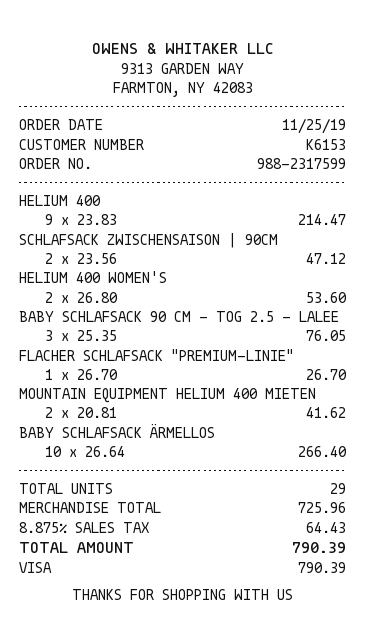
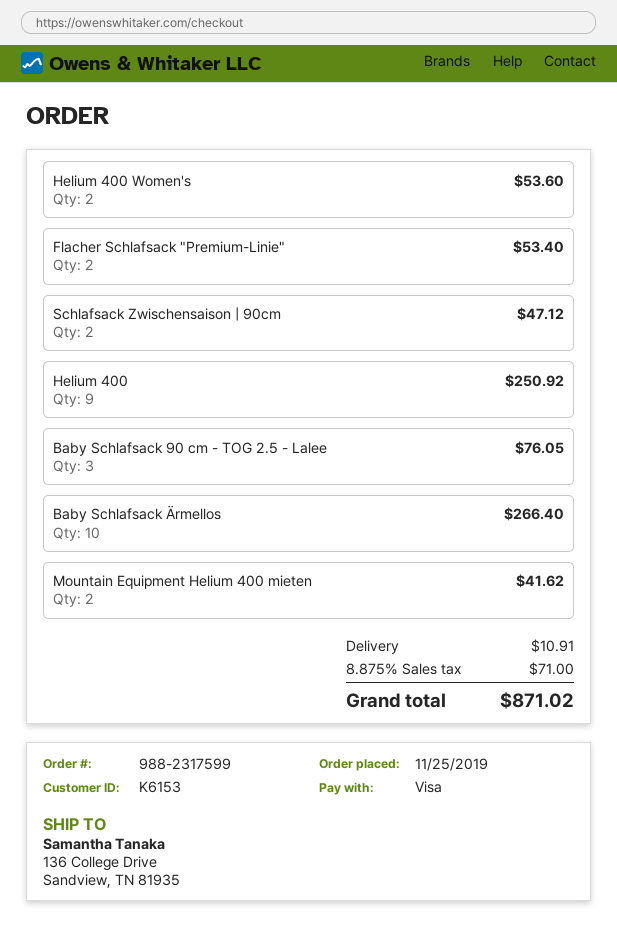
HELIUM 400: 9 for 214.47 -> 9 for 250.92
FLACHER SCHLAFSACK "PREMIUM-LINIE": 1 for 26.70 -> 2 for 53.40
shipping: none -> 10.91
tax: 8.875% = 64.43 -> 8.875% = 71.00
total: 790.39 -> 871.02

